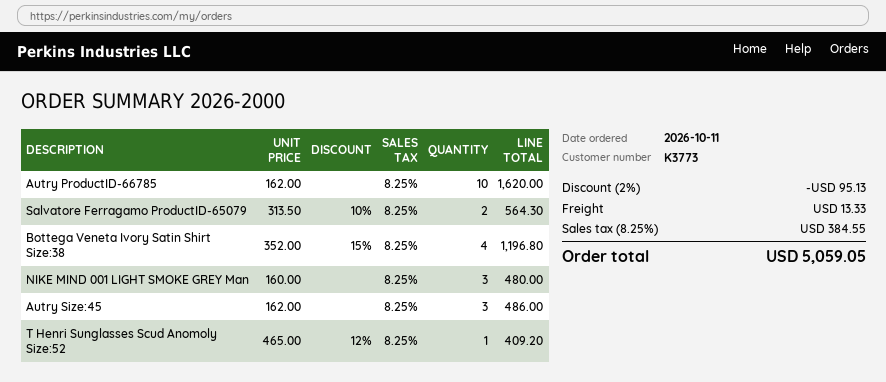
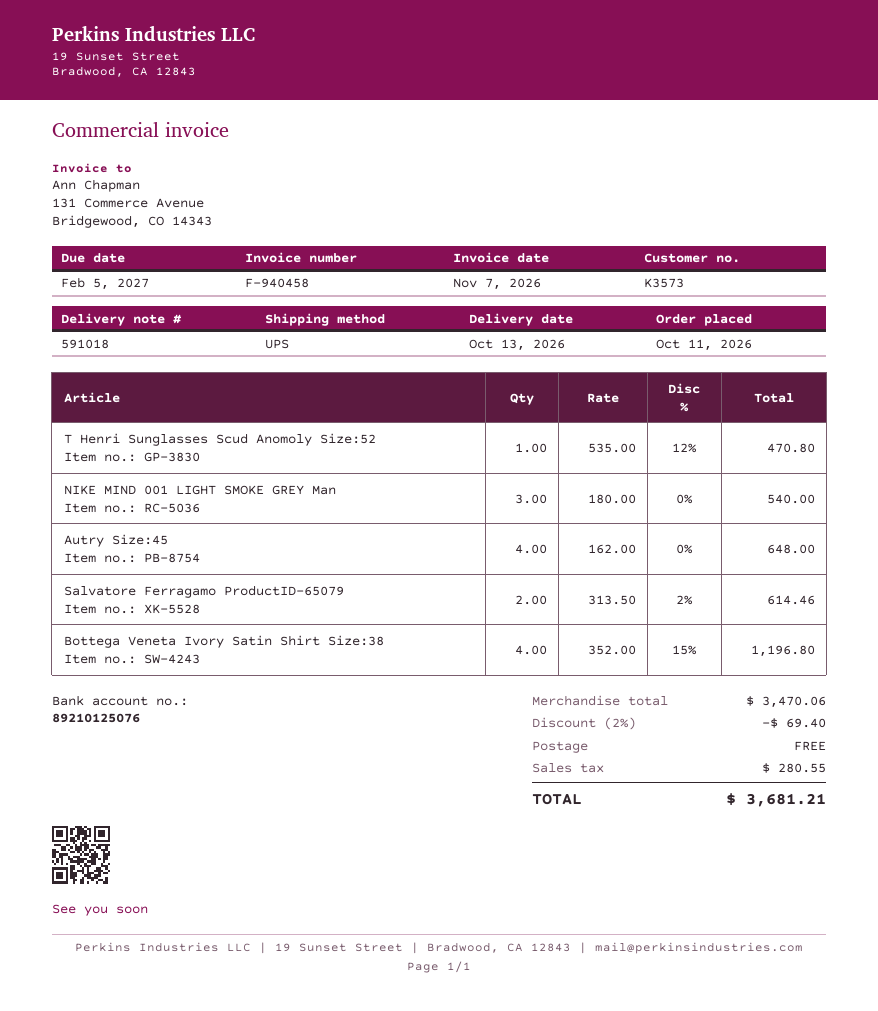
customer number: K3773 -> K3573
Autry ProductID-66785: 10 x 162.00 = 1620.00 -> none
Salvatore Ferragamo ProductID-65079: 2 x 313.50 - 10% = 564.30 -> 2 x 313.50 - 2% = 614.46
NIKE MIND 001 LIGHT SMOKE GREY Man: 3 x 160.00 = 480.00 -> 3 x 180.00 = 540.00
Autry Size:45: 3 x 162.00 = 486.00 -> 4 x 162.00 = 648.00
T Henri Sunglasses Scud Anomoly Size:52: 1 x 465.00 - 12% = 409.20 -> 1 x 535.00 - 12% = 470.80
discount: 2% = 95.13 -> 2% = 69.40
shipping: 13.33 -> 0.00
tax: 384.55 -> 280.55
total: 5059.05 -> 3681.21

